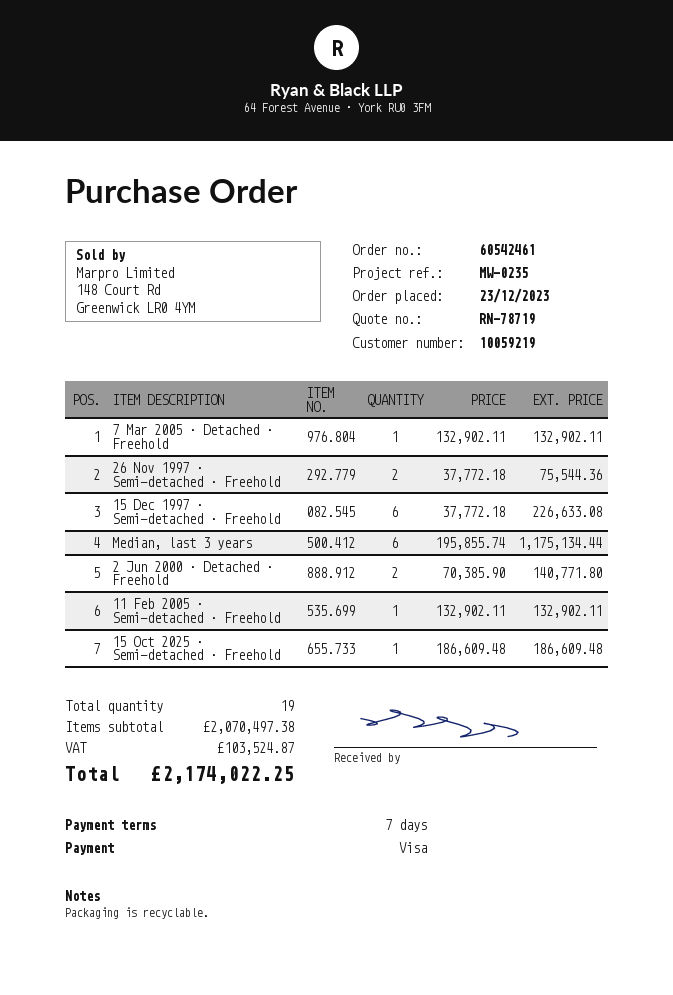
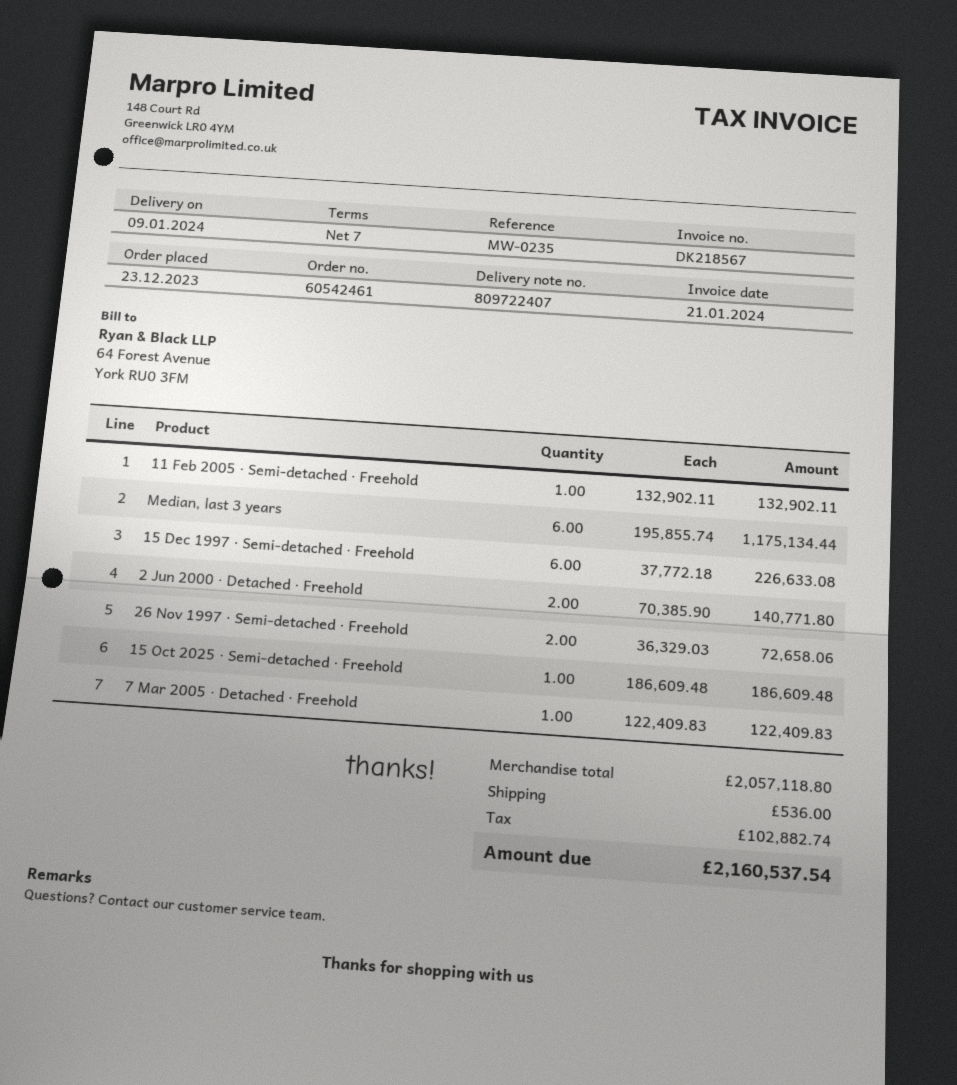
7 Mar 2005 · Detached · Freehold: 1 x 132902.11 = 132902.11 -> 1 x 122409.83 = 122409.83
26 Nov 1997 · Semi-detached · Freehold: 2 x 37772.18 = 75544.36 -> 2 x 36329.03 = 72658.06
subtotal: 2070497.38 -> 2057118.80
shipping: none -> 536.00
tax: 103524.87 -> 102882.74
total: 2174022.25 -> 2160537.54

